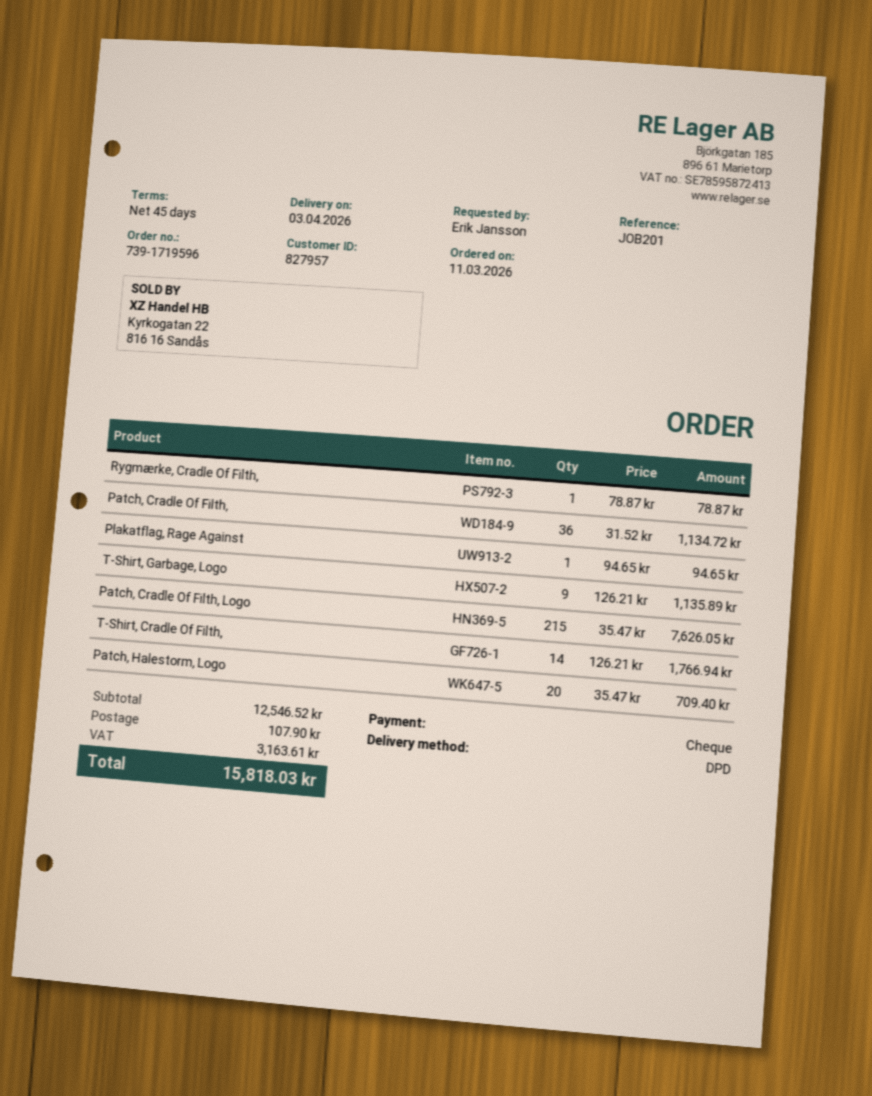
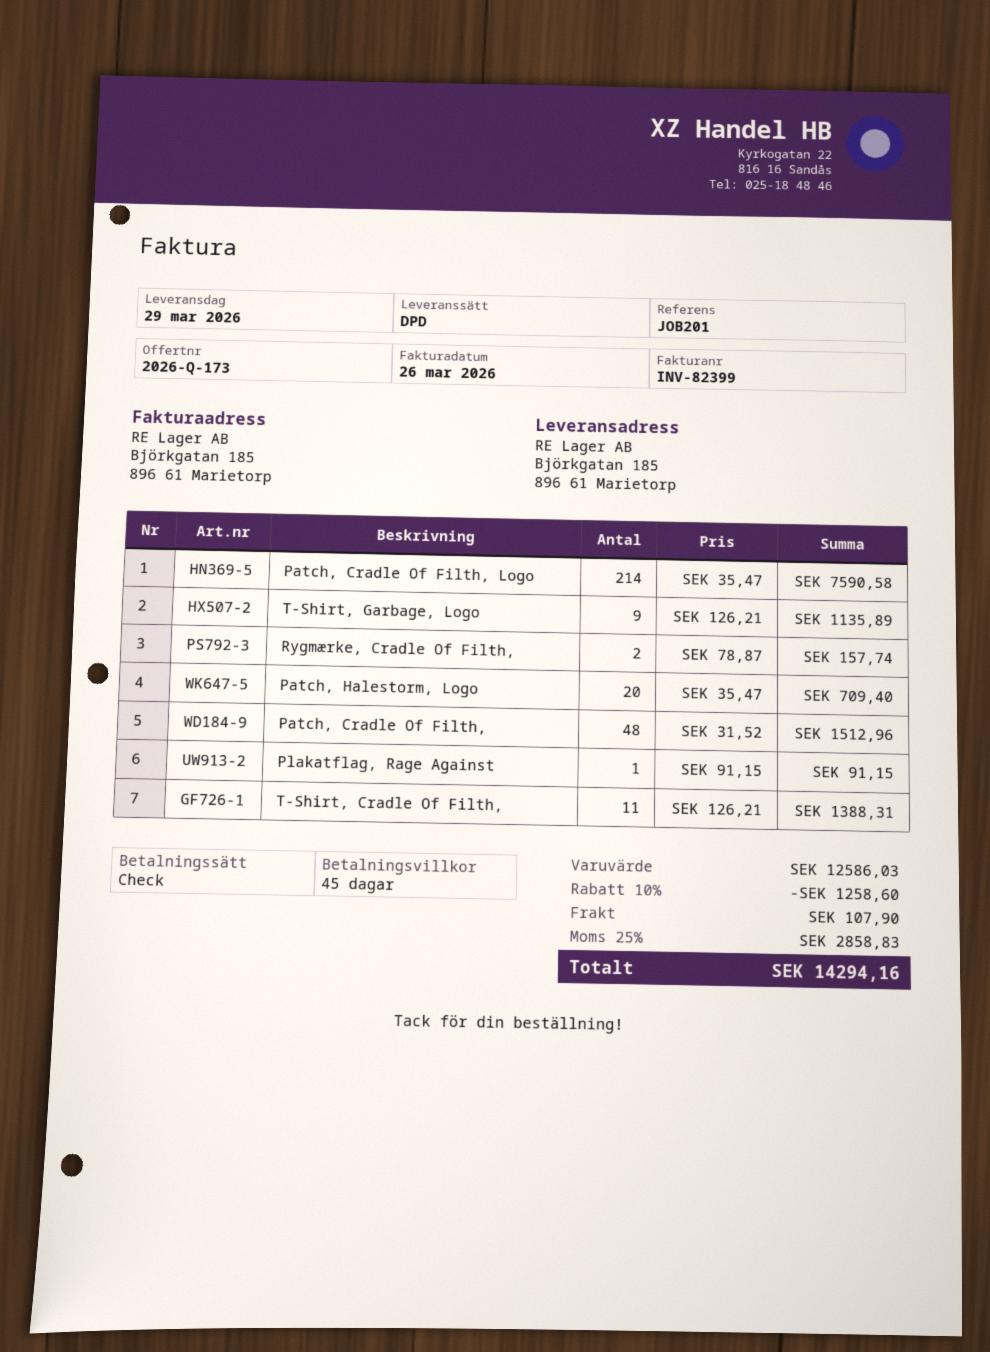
delivery date: 2026-04-03 -> 2026-03-29
Rygmærke, Cradle Of Filth,: 1 x 78.87 = 78.87 -> 2 x 78.87 = 157.74
Patch, Cradle Of Filth,: 36 x 31.52 = 1134.72 -> 48 x 31.52 = 1512.96
Plakatflag, Rage Against: 1 x 94.65 = 94.65 -> 1 x 91.15 = 91.15
Patch, Cradle Of Filth, Logo: 215 x 35.47 = 7626.05 -> 214 x 35.47 = 7590.58
T-Shirt, Cradle Of Filth,: 14 x 126.21 = 1766.94 -> 11 x 126.21 = 1388.31
subtotal: 12546.52 -> 12586.03
discount: none -> 10% = 1258.60
tax: 3163.61 -> 2858.83
total: 15818.03 -> 14294.16

